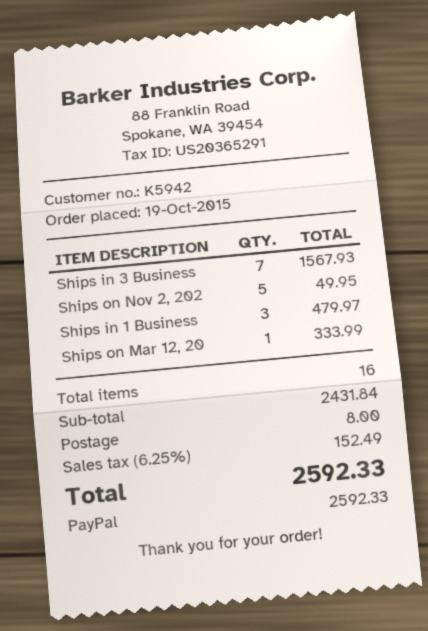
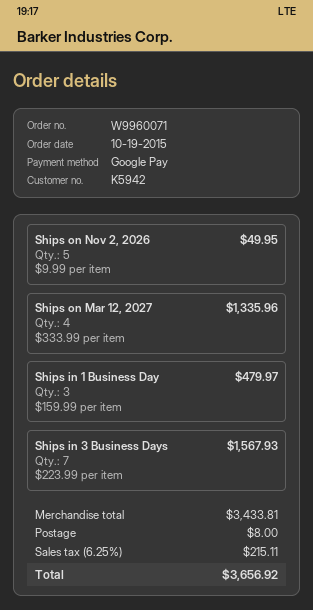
payment method: PayPal -> Google Pay
Ships on Mar 12, 20: 1 for 333.99 -> 4 for 1335.96
subtotal: 2431.84 -> 3433.81
tax: 6.25% = 152.49 -> 6.25% = 215.11
total: 2592.33 -> 3656.92

